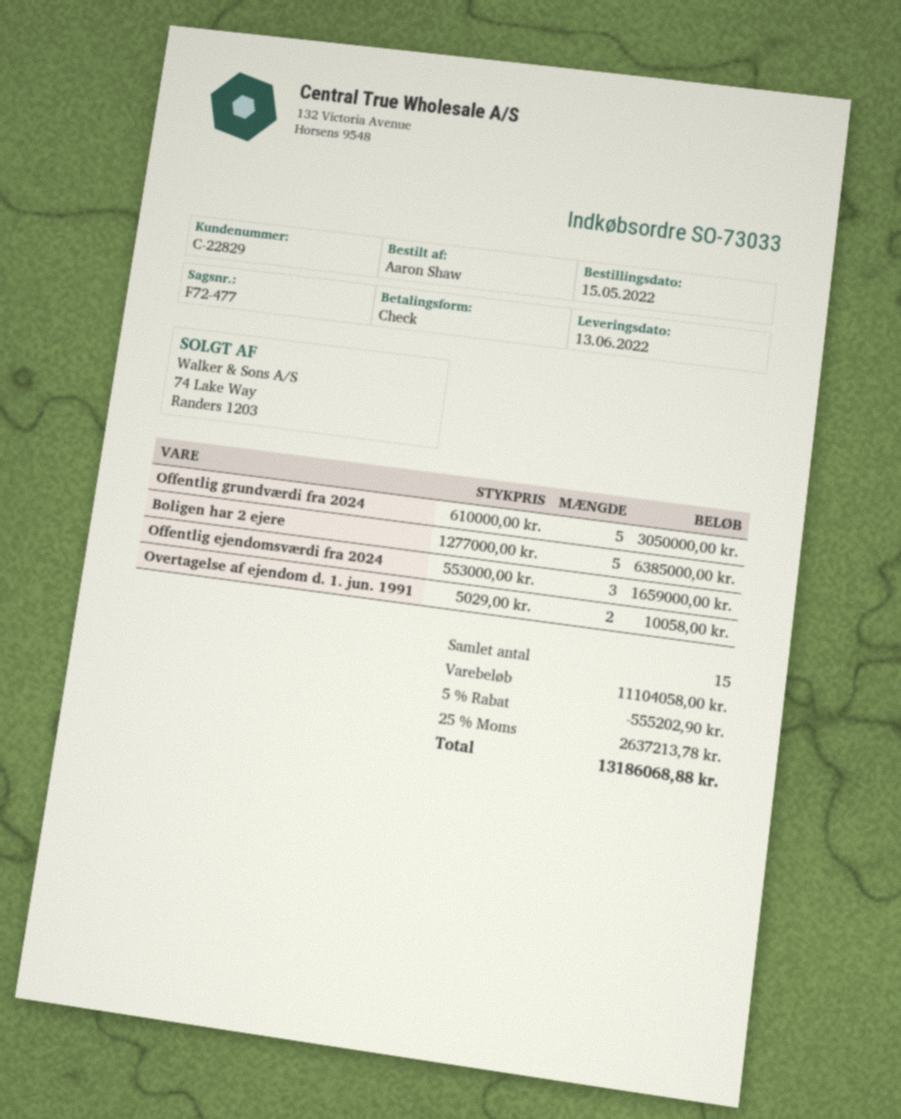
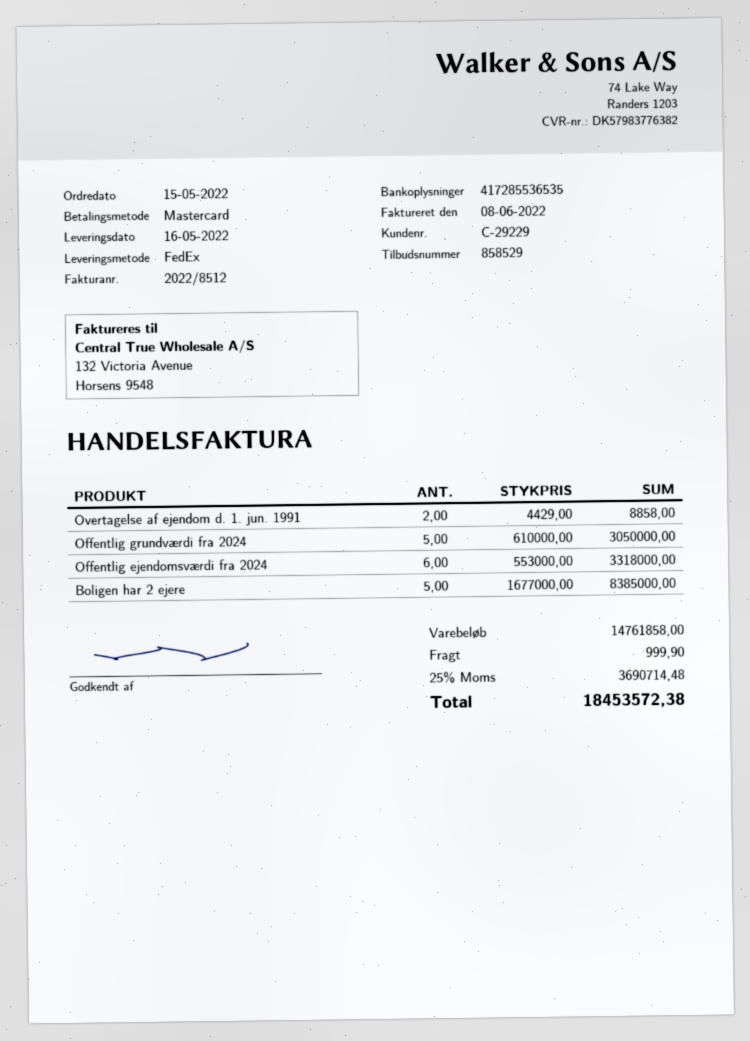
delivery date: 2022-06-13 -> 2022-05-16
customer number: C-22829 -> C-29229
payment method: cheque -> Mastercard
Boligen har 2 ejere: 5 x 1277000.00 = 6385000.00 -> 5 x 1677000.00 = 8385000.00
Offentlig ejendomsværdi fra 2024: 3 x 553000.00 = 1659000.00 -> 6 x 553000.00 = 3318000.00
Overtagelse af ejendom d. 1. jun. 1991: 2 x 5029.00 = 10058.00 -> 2 x 4429.00 = 8858.00
subtotal: 11104058.00 -> 14761858.00
discount: 5% = 555202.90 -> none
shipping: none -> 999.90
tax: 25% = 2637213.78 -> 25% = 3690714.48
total: 13186068.88 -> 18453572.38

